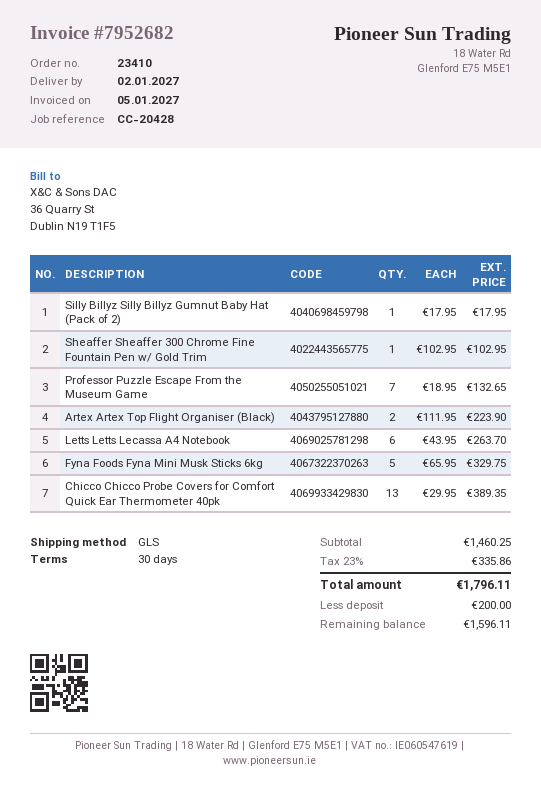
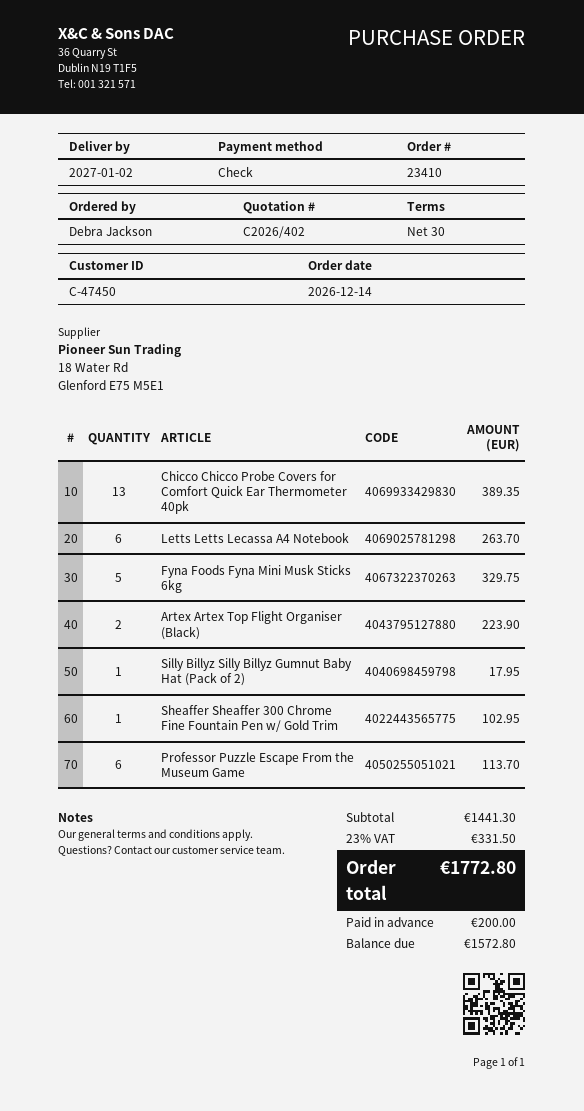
Professor Puzzle Escape From the Museum Game: 7 for 132.65 -> 6 for 113.70
subtotal: 1460.25 -> 1441.30
tax: 23% = 335.86 -> 23% = 331.50
total: 1796.11 -> 1772.80
balance: 1596.11 -> 1572.80

